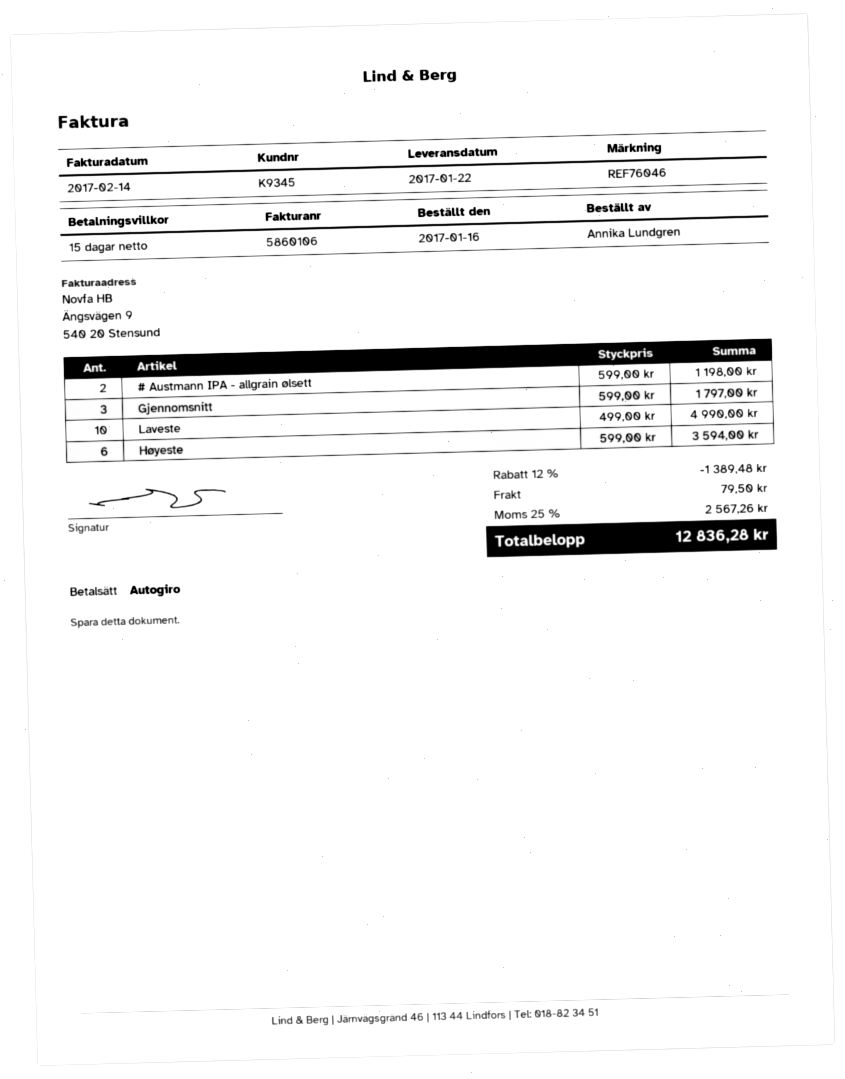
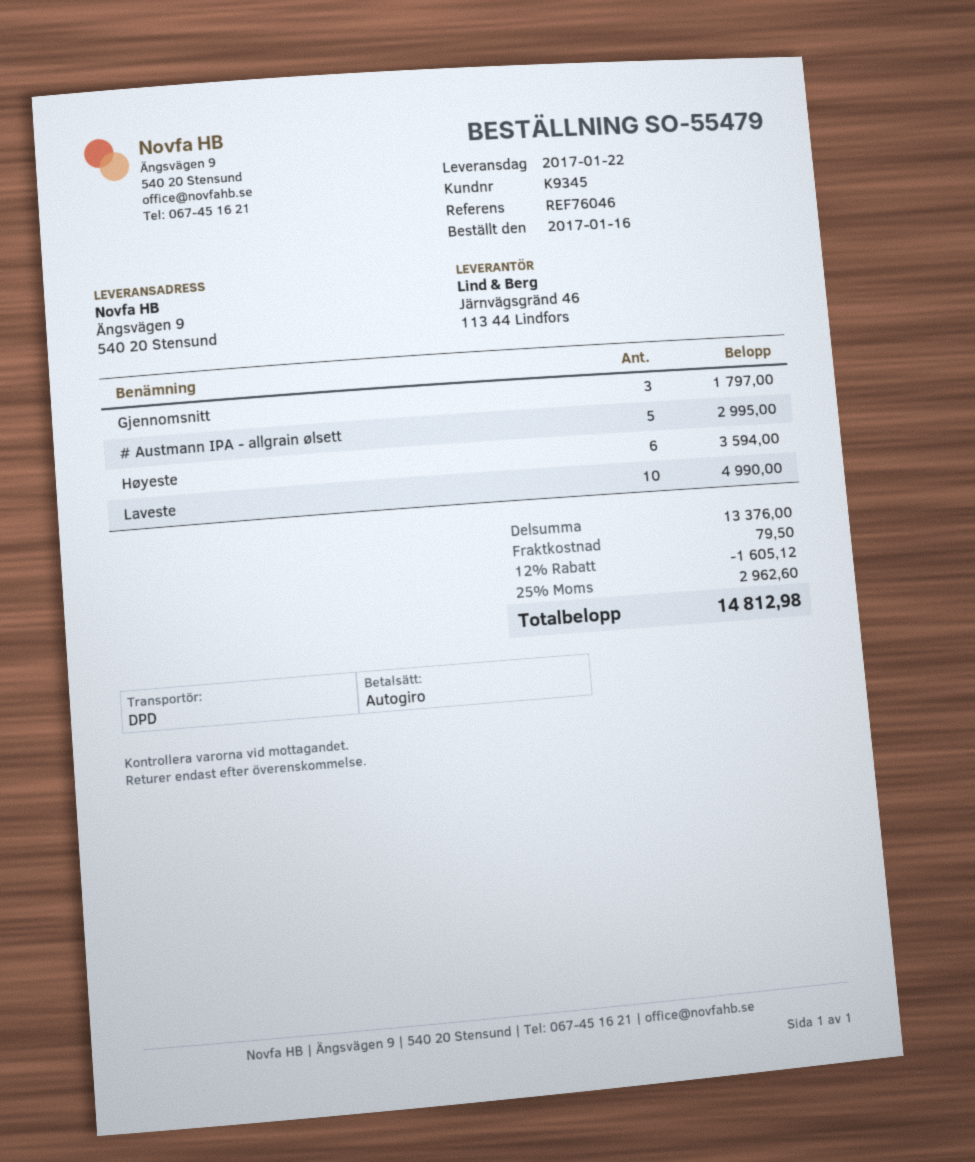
# Austmann IPA - allgrain ølsett: 2 for 1198.00 -> 5 for 2995.00
discount: 12% = 1389.48 -> 12% = 1605.12
tax: 25% = 2567.26 -> 25% = 2962.60
total: 12836.28 -> 14812.98

